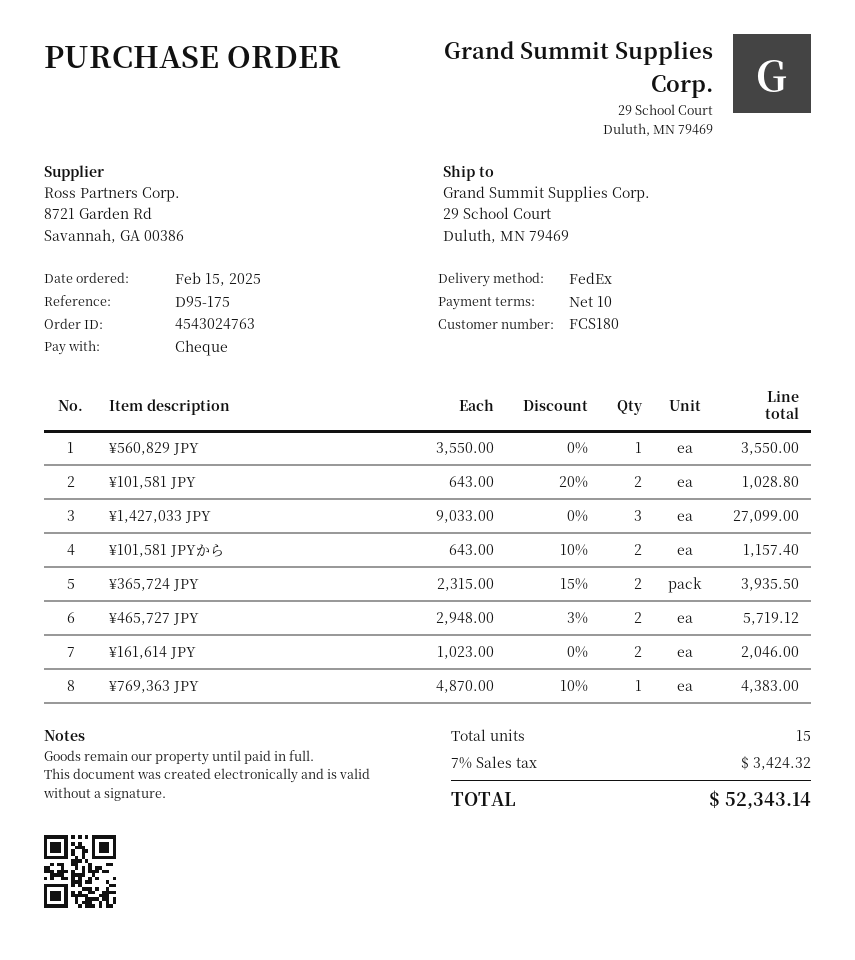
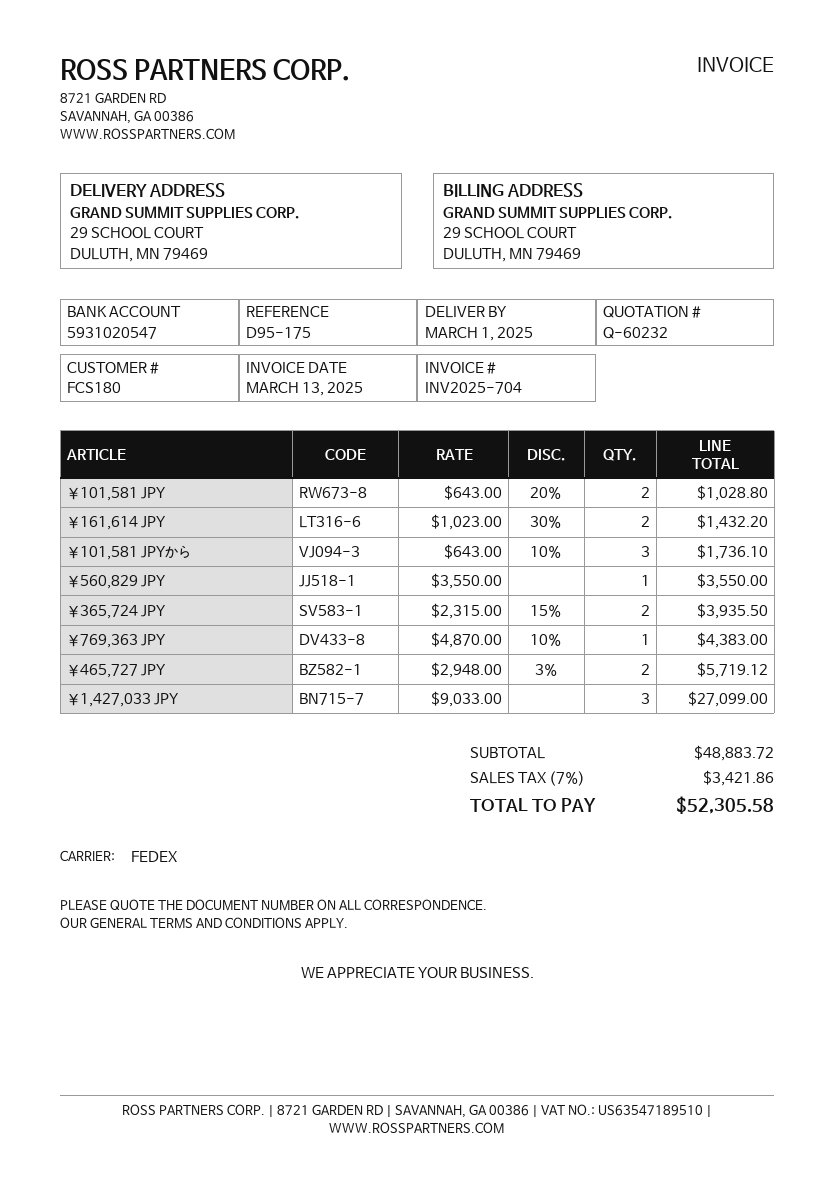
¥101,581 JPYから: 2 x 643.00 - 10% = 1157.40 -> 3 x 643.00 - 10% = 1736.10
¥161,614 JPY: 2 x 1023.00 = 2046.00 -> 2 x 1023.00 - 30% = 1432.20
tax: 7% = 3424.32 -> 7% = 3421.86
total: 52343.14 -> 52305.58

